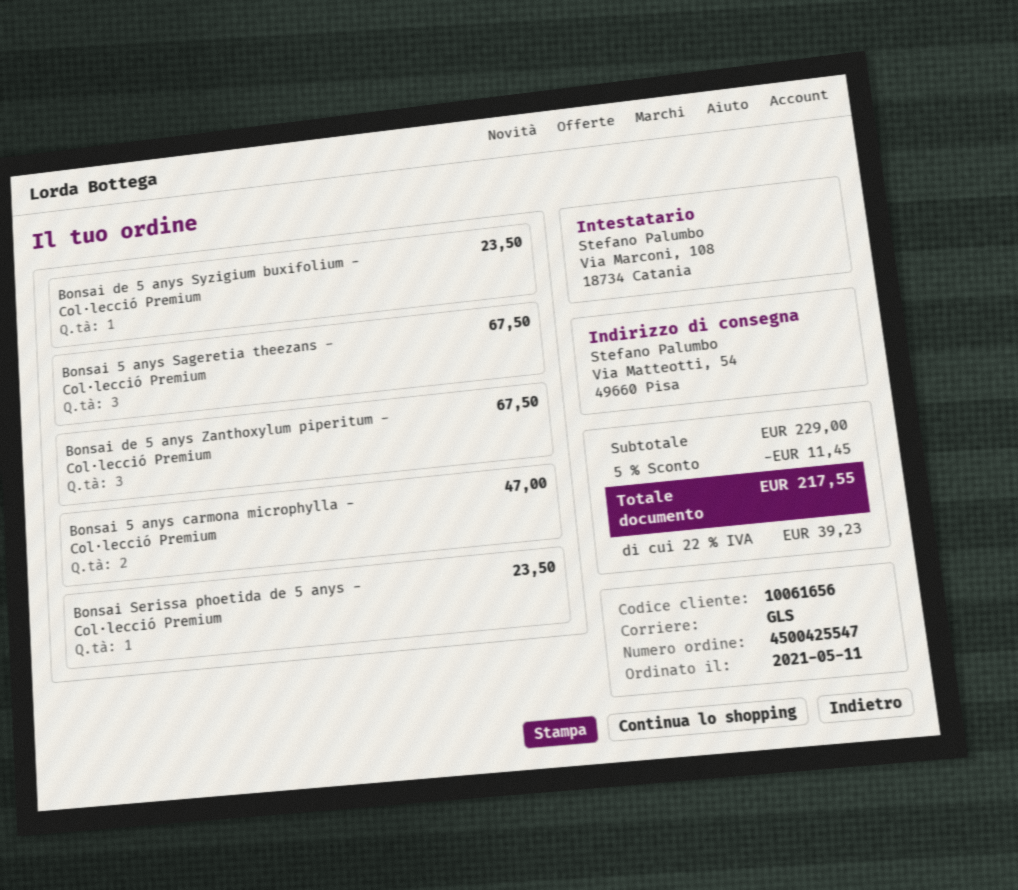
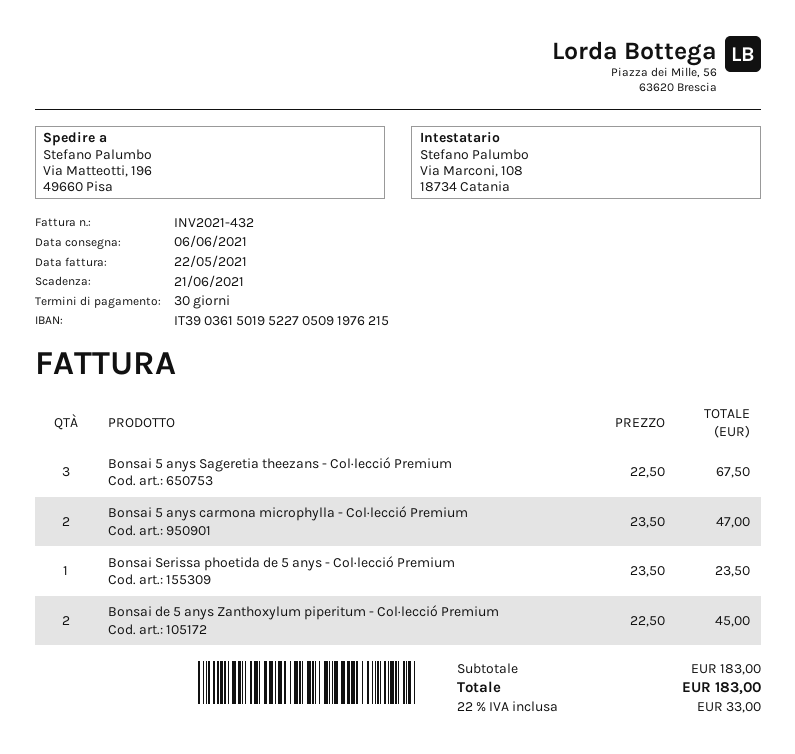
ship to: Via Matteotti, 54, 49660 Pisa -> Via Matteotti, 196, 49660 Pisa
Bonsai de 5 anys Syzigium buxifolium - Col·lecció Premium: 1 for 23.50 -> none
Bonsai de 5 anys Zanthoxylum piperitum - Col·lecció Premium: 3 for 67.50 -> 2 for 45.00
subtotal: 229.00 -> 183.00
discount: 5% = 11.45 -> none
tax: 22% = 39.23 -> 22% = 33.00
total: 217.55 -> 183.00

